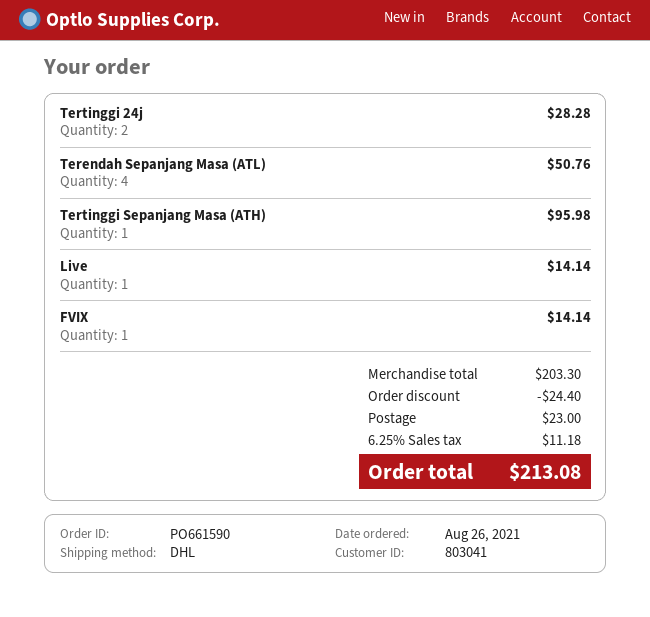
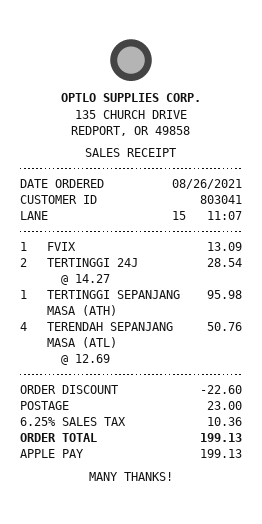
Tertinggi 24j: 2 for 28.28 -> 2 for 28.54
Live: 1 for 14.14 -> none
FVIX: 1 for 14.14 -> 1 for 13.09
discount: 24.40 -> 22.60
tax: 6.25% = 11.18 -> 6.25% = 10.36
total: 213.08 -> 199.13

